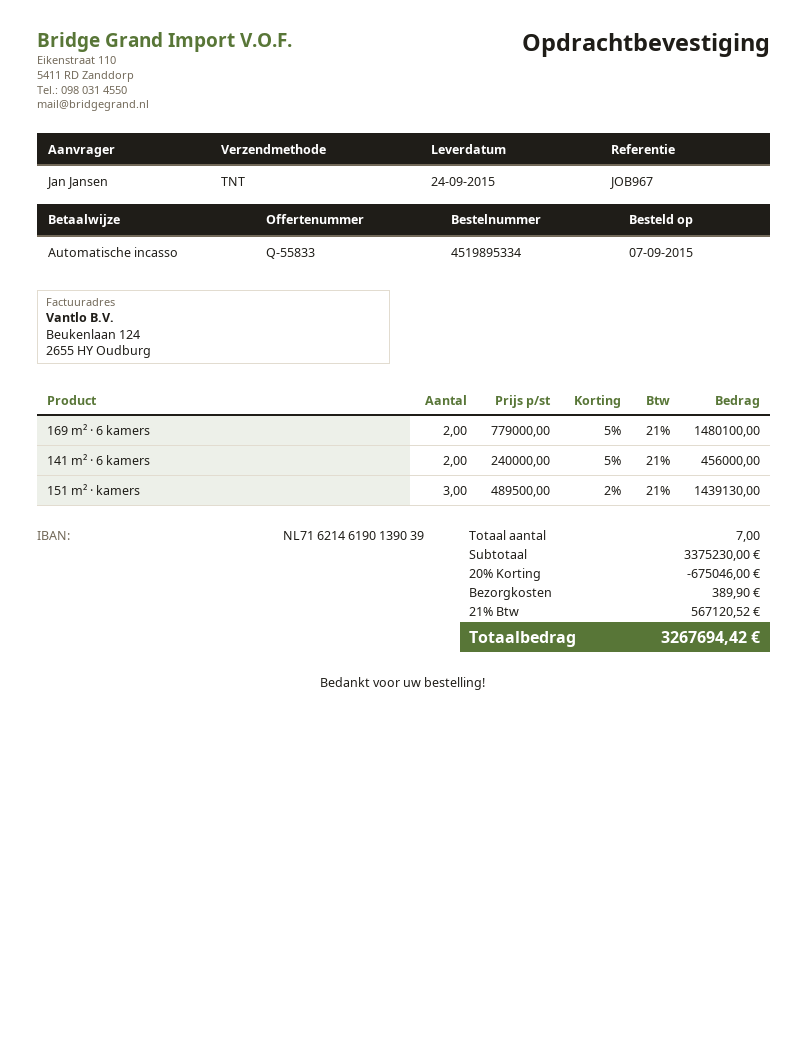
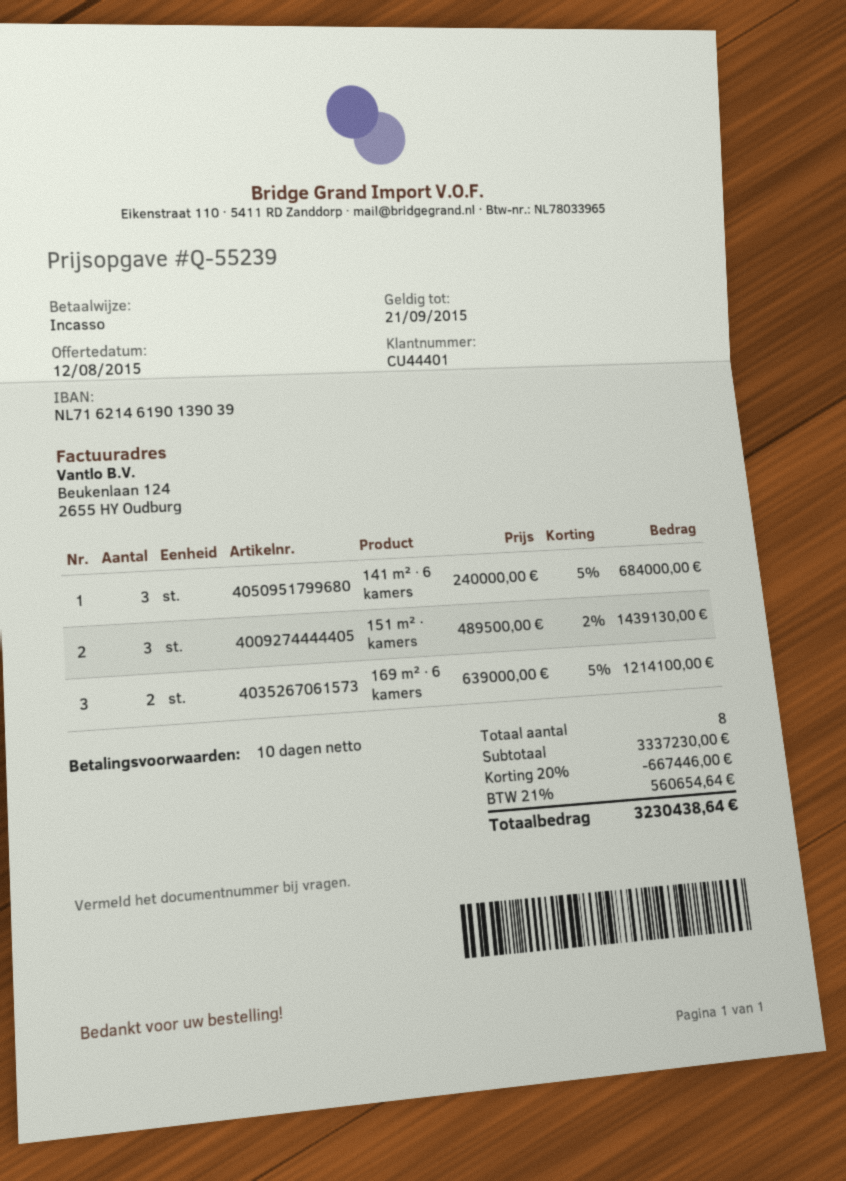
quote number: Q-55833 -> Q-55239
169 m² · 6 kamers: 2 x 779000.00 - 5% = 1480100.00 -> 2 x 639000.00 - 5% = 1214100.00
141 m² · 6 kamers: 2 x 240000.00 - 5% = 456000.00 -> 3 x 240000.00 - 5% = 684000.00
total quantity: 7 -> 8
subtotal: 3375230.00 -> 3337230.00
discount: 20% = 675046.00 -> 20% = 667446.00
shipping: 389.90 -> none
tax: 21% = 567120.52 -> 21% = 560654.64
total: 3267694.42 -> 3230438.64

